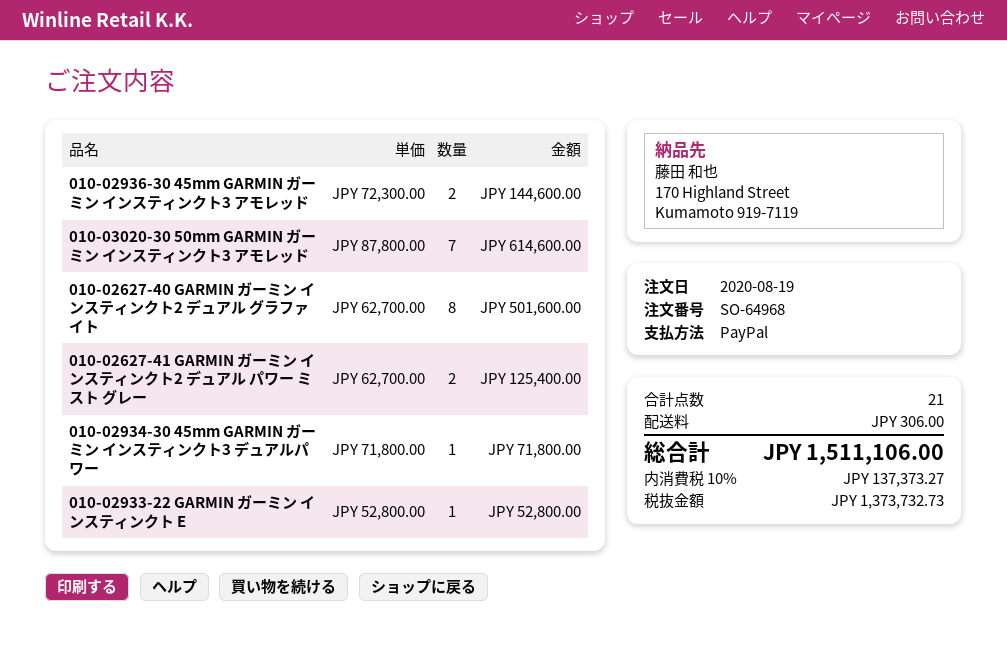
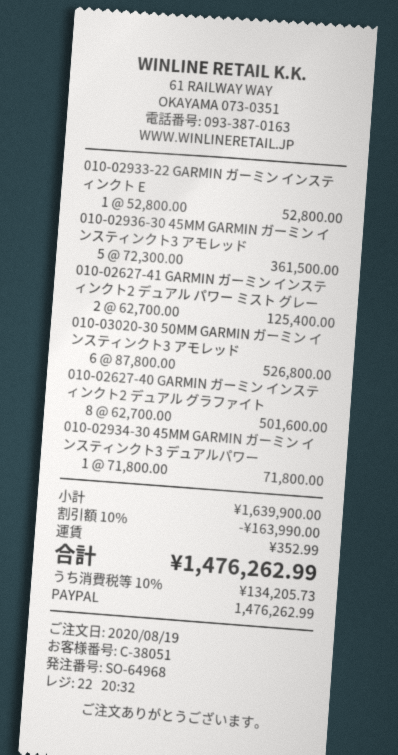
010-02936-30 45mm GARMIN ガーミン インスティンクト3 アモレッド: 2 x 72300.00 = 144600.00 -> 5 x 72300.00 = 361500.00
010-03020-30 50mm GARMIN ガーミン インスティンクト3 アモレッド: 7 x 87800.00 = 614600.00 -> 6 x 87800.00 = 526800.00
discount: none -> 10% = 163990.00
shipping: 306.00 -> 352.99
tax: 10% = 137373.27 -> 10% = 134205.73
total: 1511106.00 -> 1476262.99

